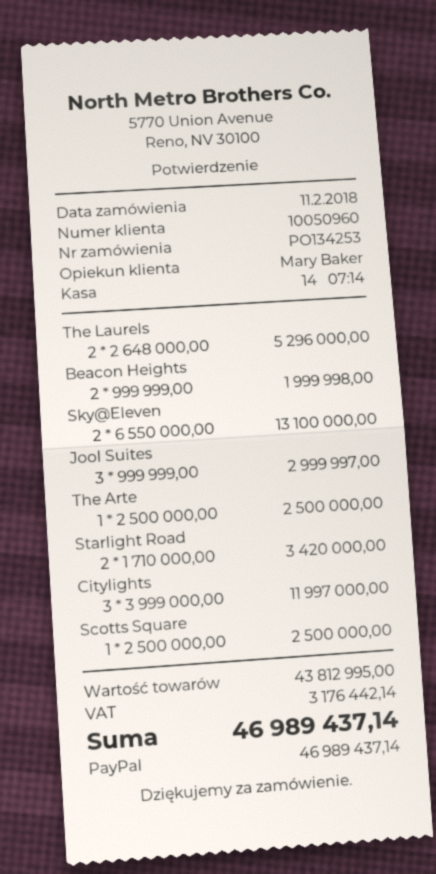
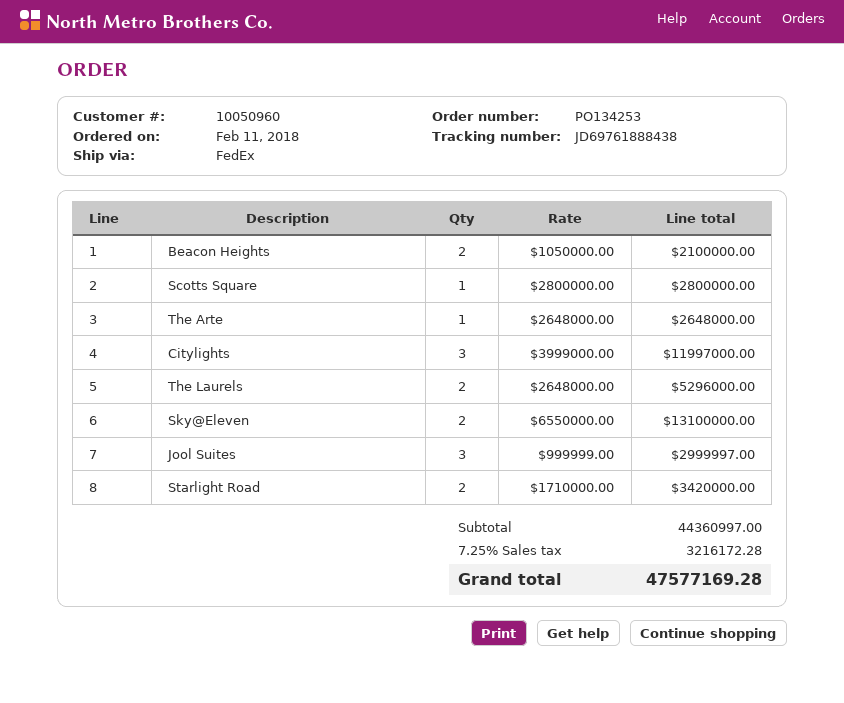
Beacon Heights: 2 x 999999.00 = 1999998.00 -> 2 x 1050000.00 = 2100000.00
The Arte: 1 x 2500000.00 = 2500000.00 -> 1 x 2648000.00 = 2648000.00
Scotts Square: 1 x 2500000.00 = 2500000.00 -> 1 x 2800000.00 = 2800000.00
subtotal: 43812995.00 -> 44360997.00
tax: 3176442.14 -> 3216172.28
total: 46989437.14 -> 47577169.28

